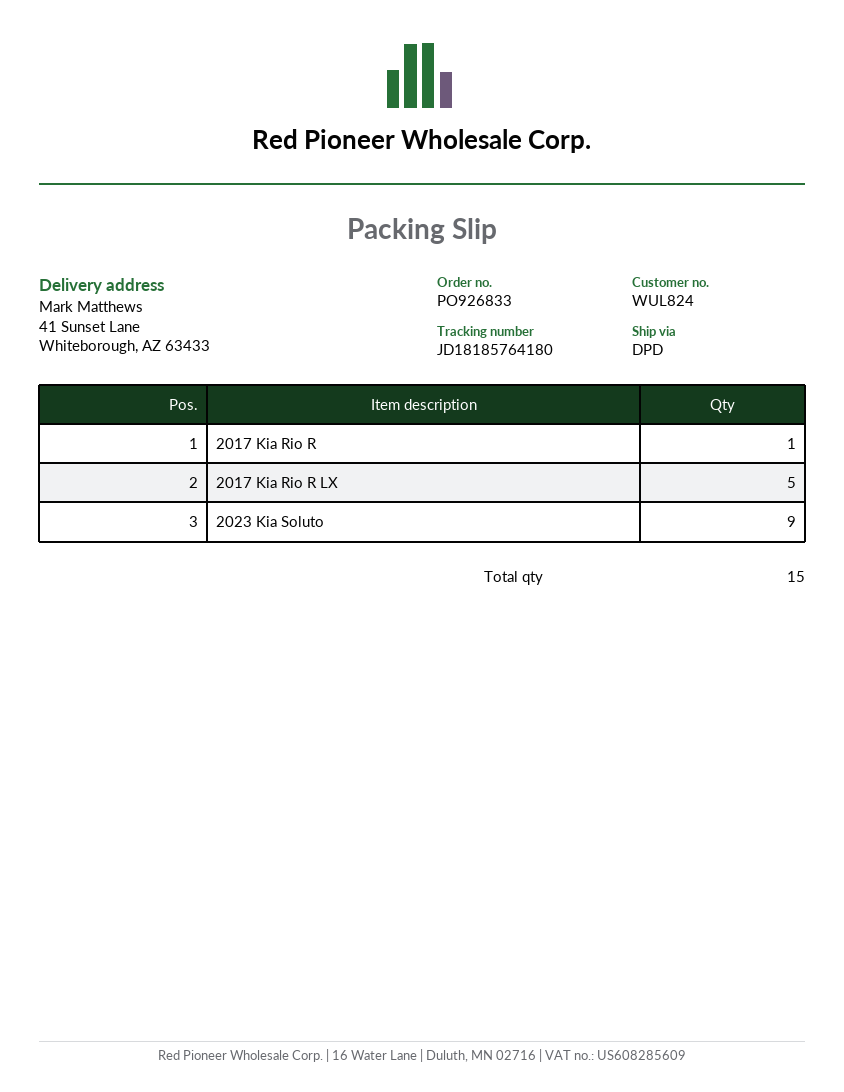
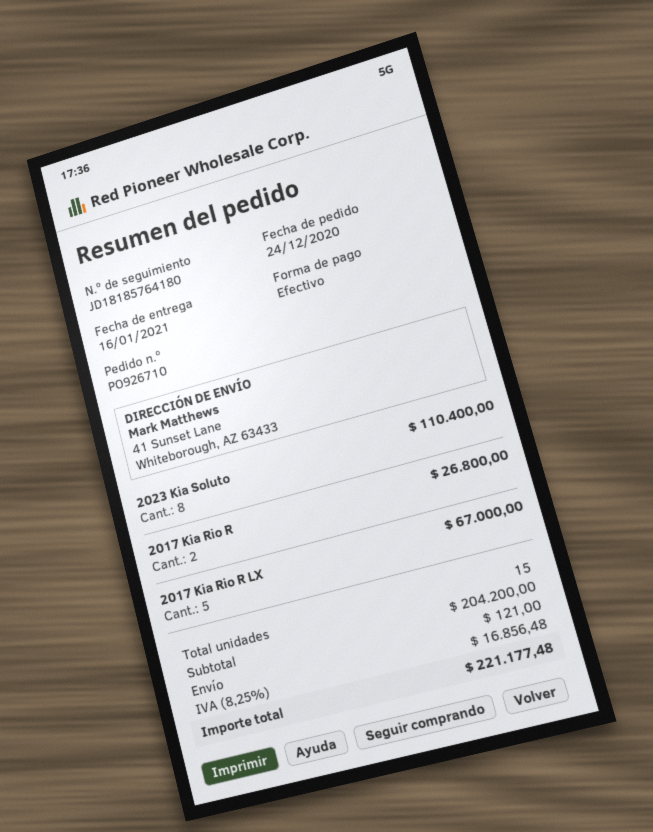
order number: PO926833 -> PO926710
2017 Kia Rio R: 1 -> 2
2023 Kia Soluto: 9 -> 8

